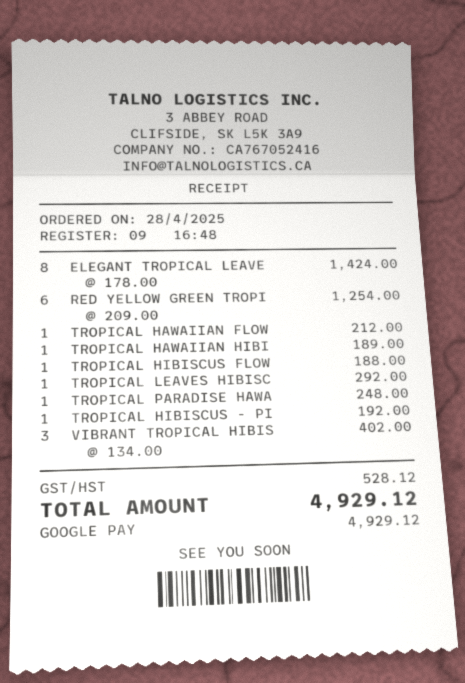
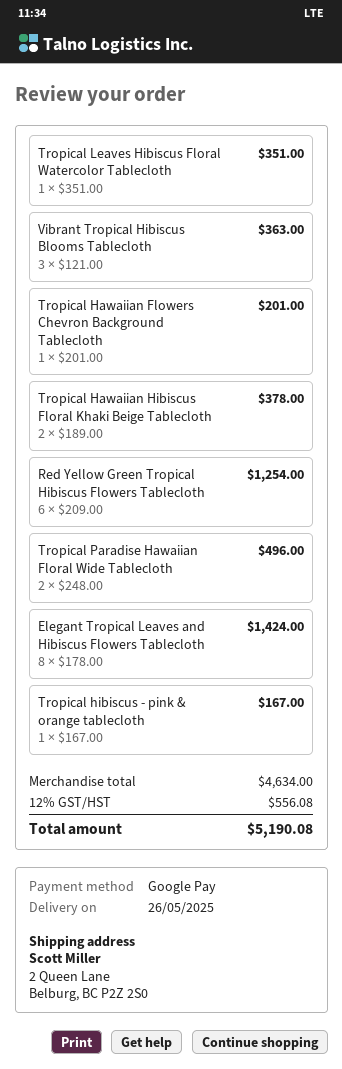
TROPICAL HAWAIIAN FLOW: 1 x 212.00 = 212.00 -> 1 x 201.00 = 201.00
TROPICAL HAWAIIAN HIBI: 1 x 189.00 = 189.00 -> 2 x 189.00 = 378.00
TROPICAL HIBISCUS FLOW: 1 x 188.00 = 188.00 -> none
TROPICAL LEAVES HIBISC: 1 x 292.00 = 292.00 -> 1 x 351.00 = 351.00
TROPICAL PARADISE HAWA: 1 x 248.00 = 248.00 -> 2 x 248.00 = 496.00
TROPICAL HIBISCUS - PI: 1 x 192.00 = 192.00 -> 1 x 167.00 = 167.00
VIBRANT TROPICAL HIBIS: 3 x 134.00 = 402.00 -> 3 x 121.00 = 363.00
tax: 528.12 -> 556.08
total: 4929.12 -> 5190.08

